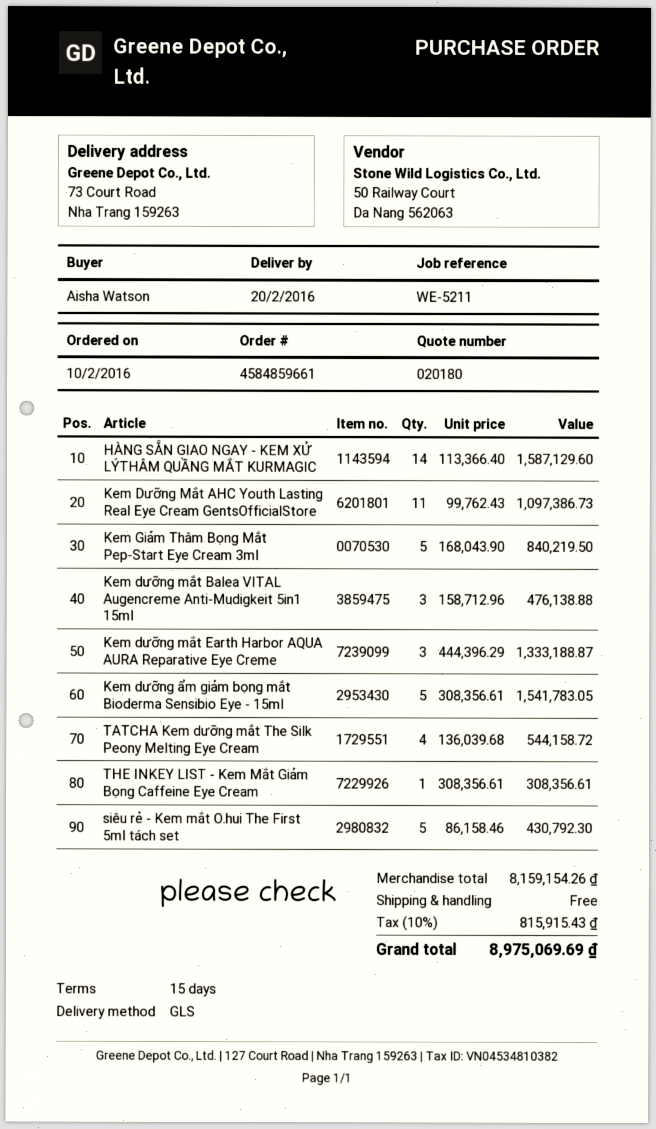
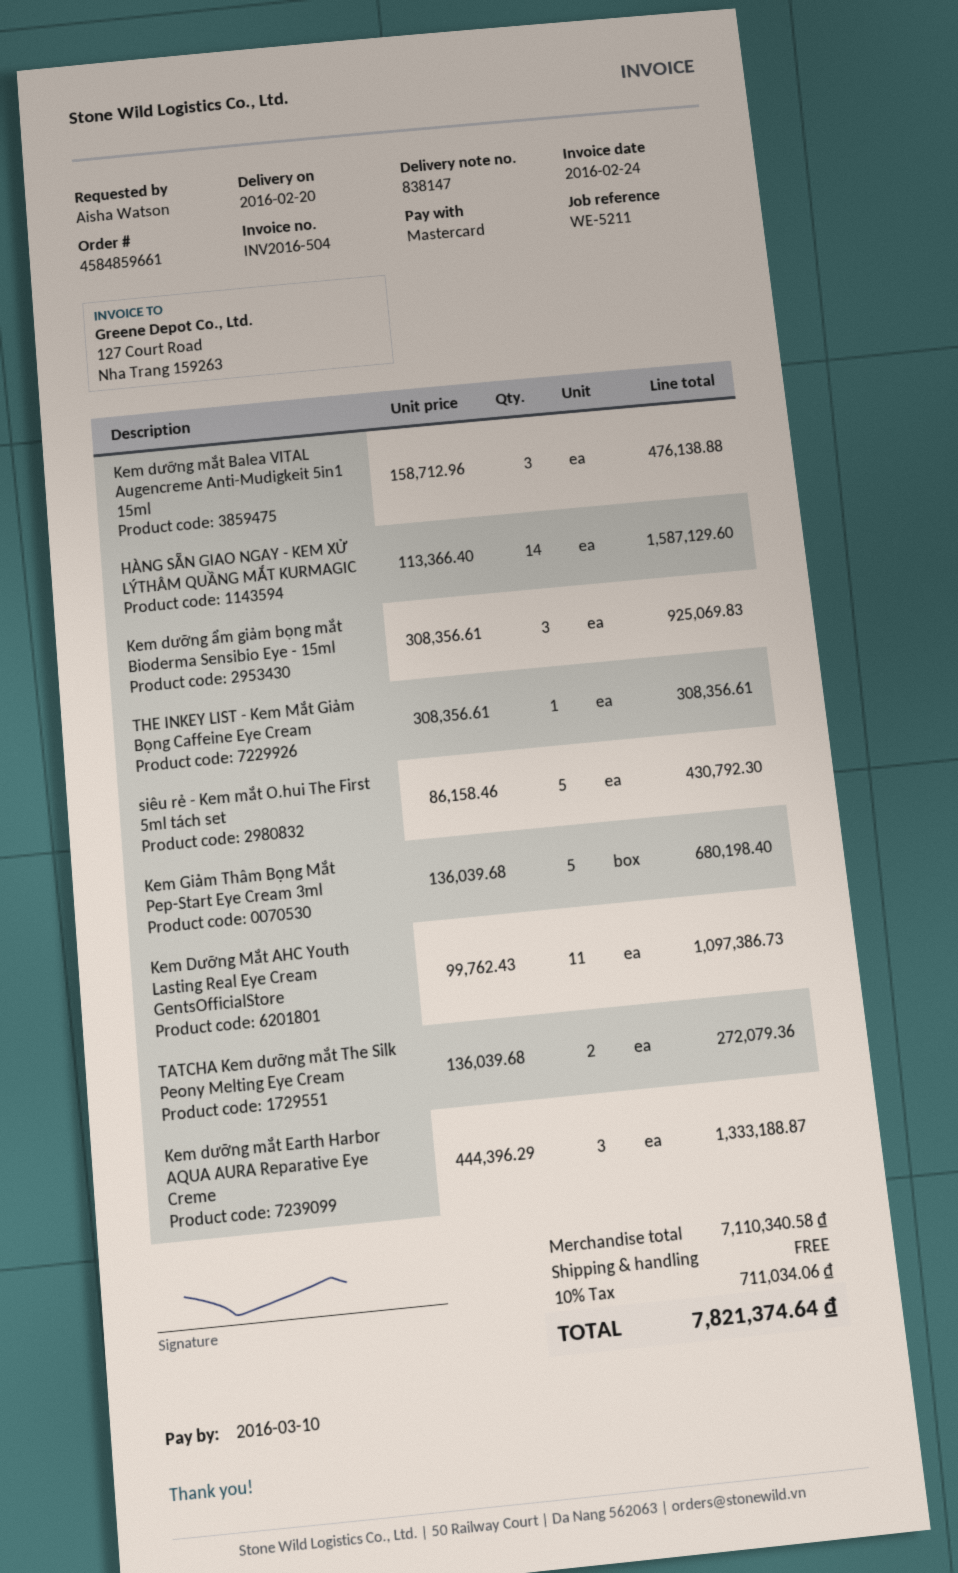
Kem Giảm Thâm Bọng Mắt Pep-Start Eye Cream 3ml: 5 x 168043.90 = 840219.50 -> 5 x 136039.68 = 680198.40
Kem dưỡng ẩm giảm bọng mắt Bioderma Sensibio Eye - 15ml: 5 x 308356.61 = 1541783.05 -> 3 x 308356.61 = 925069.83
TATCHA Kem dưỡng mắt The Silk Peony Melting Eye Cream: 4 x 136039.68 = 544158.72 -> 2 x 136039.68 = 272079.36
subtotal: 8159154.26 -> 7110340.58
tax: 10% = 815915.43 -> 10% = 711034.06
total: 8975069.69 -> 7821374.64

